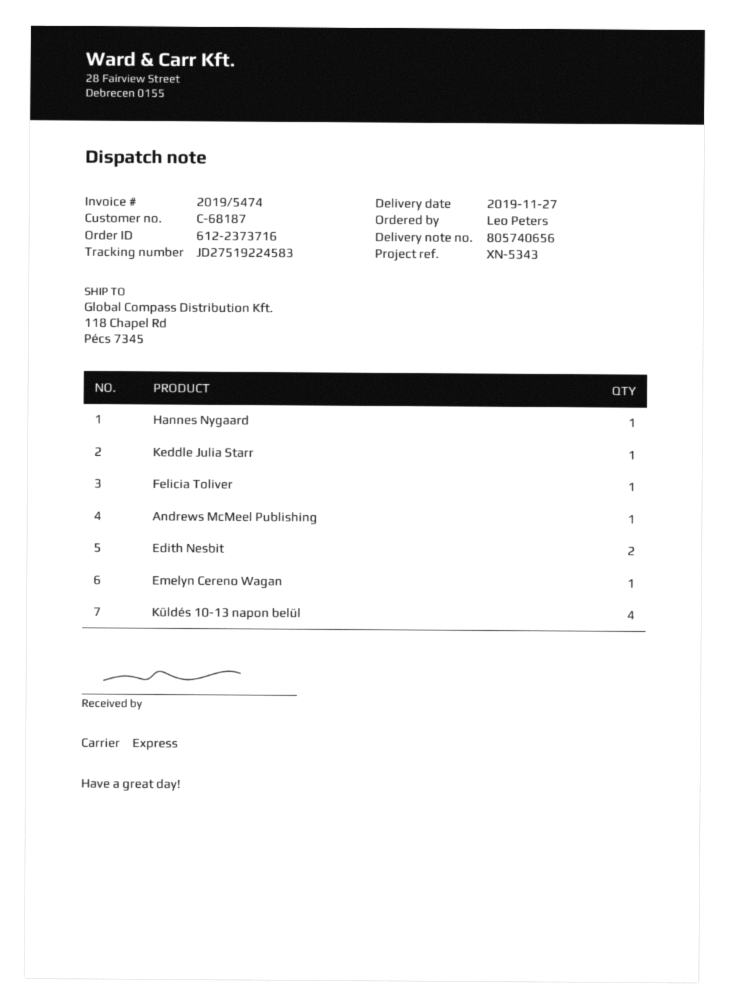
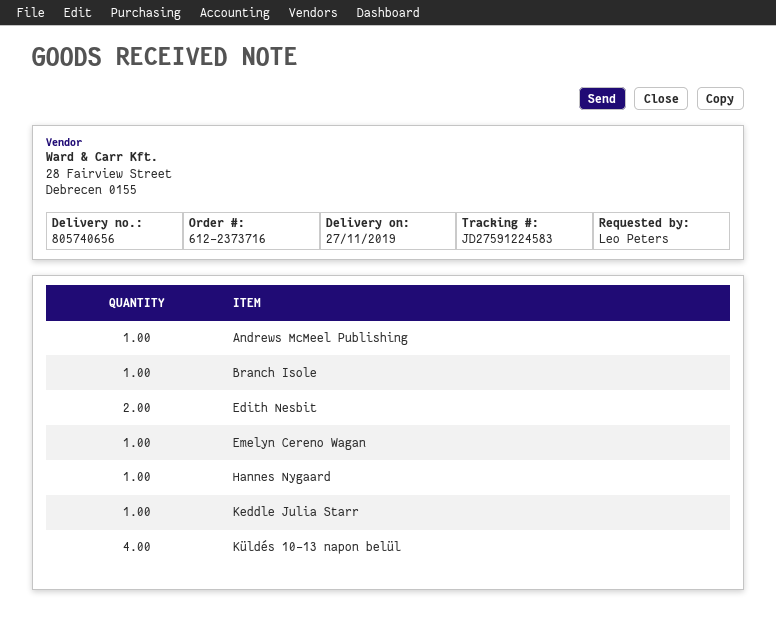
tracking number: JD27519224583 -> JD27591224583
Felicia Toliver: 1 -> none
Branch Isole: none -> 1

